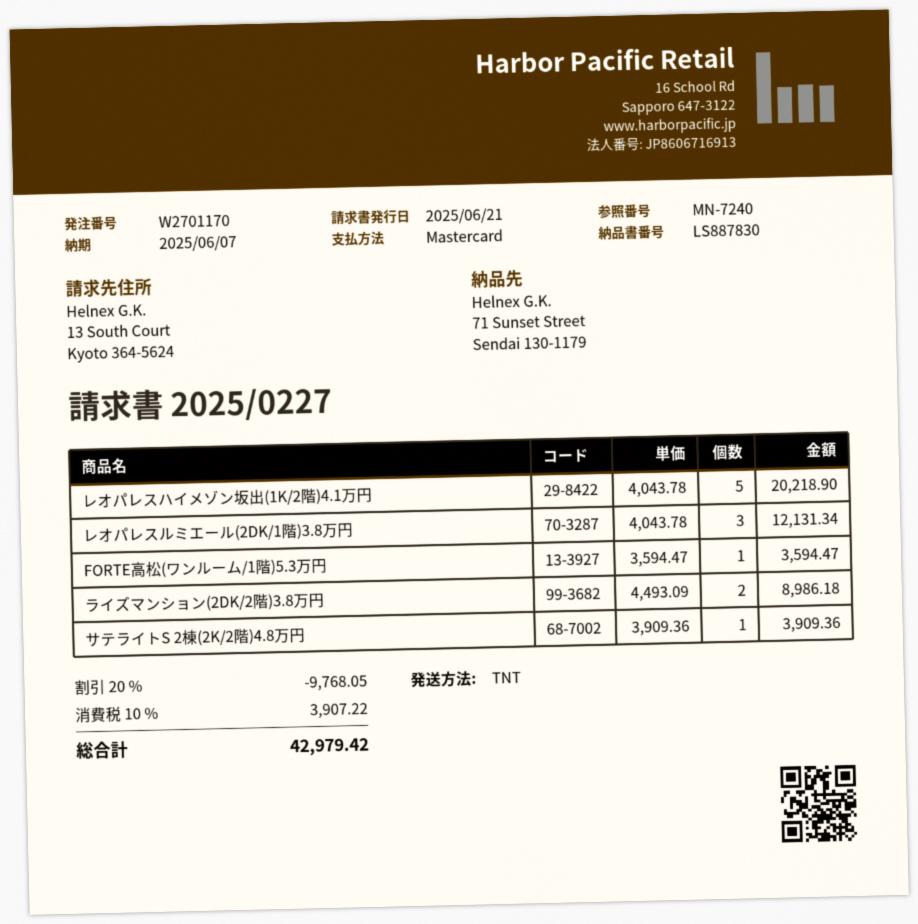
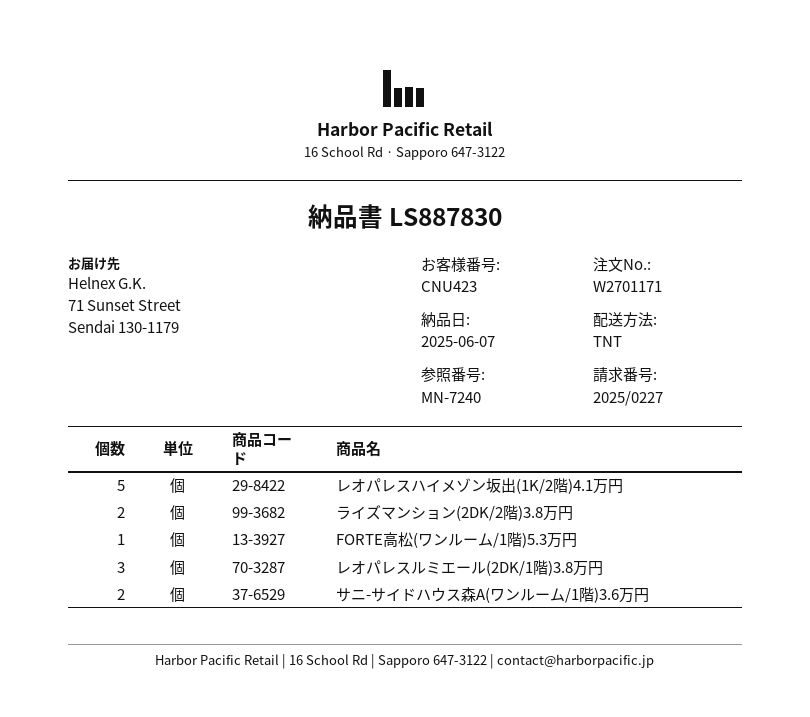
order number: W2701170 -> W2701171
サテライトS 2棟(2K/2階)4.8万円: 1 -> none
サニ-サイドハウス森A(ワンルーム/1階)3.6万円: none -> 2

